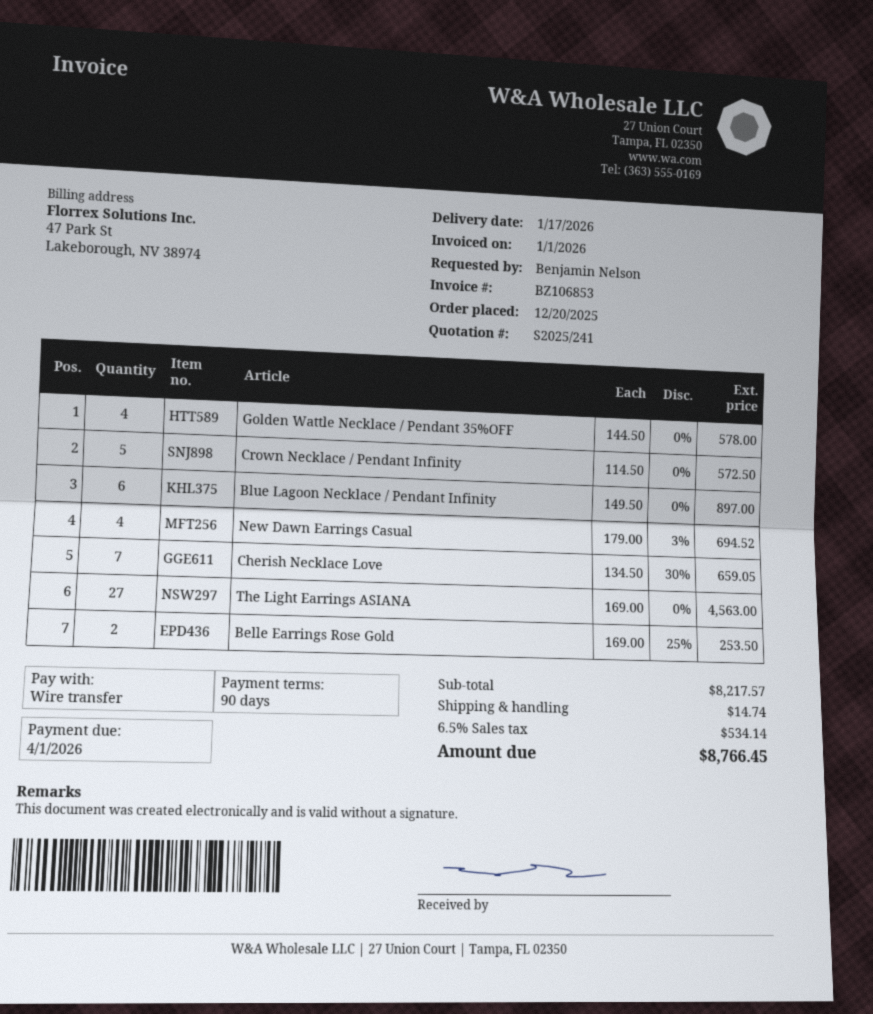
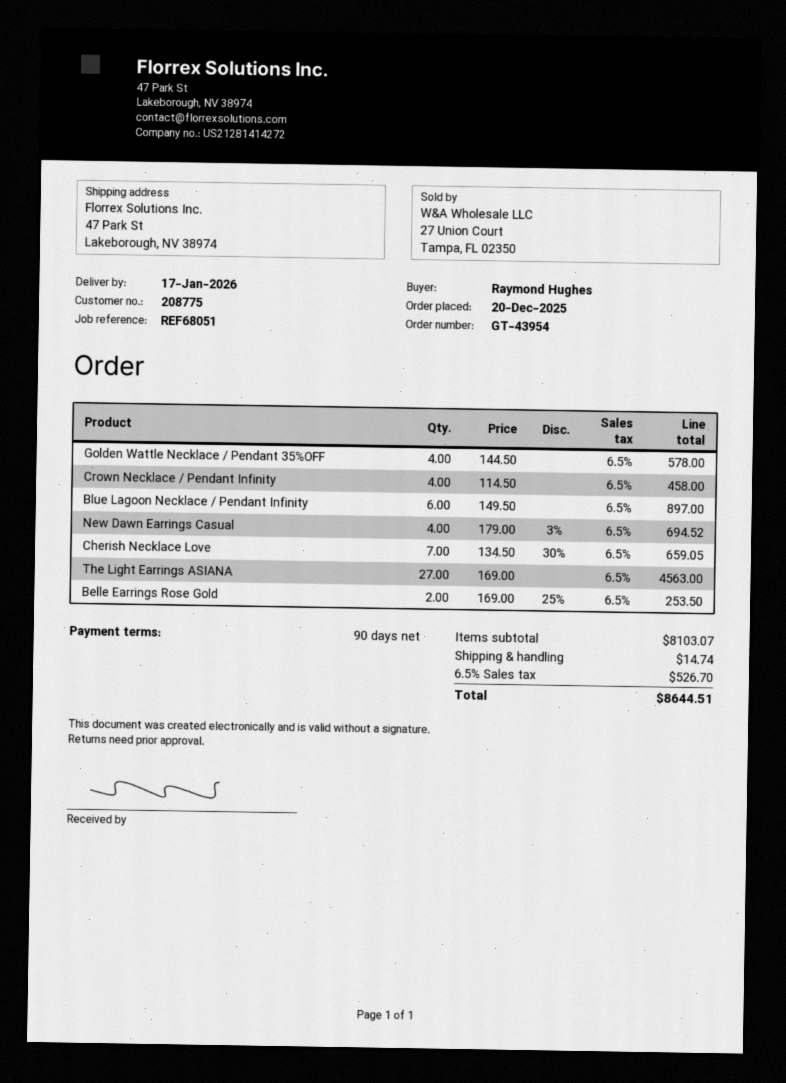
ordered by: Benjamin Nelson -> Raymond Hughes
Crown Necklace / Pendant Infinity: 5 x 114.50 = 572.50 -> 4 x 114.50 = 458.00
subtotal: 8217.57 -> 8103.07
tax: 6.5% = 534.14 -> 6.5% = 526.70
total: 8766.45 -> 8644.51

